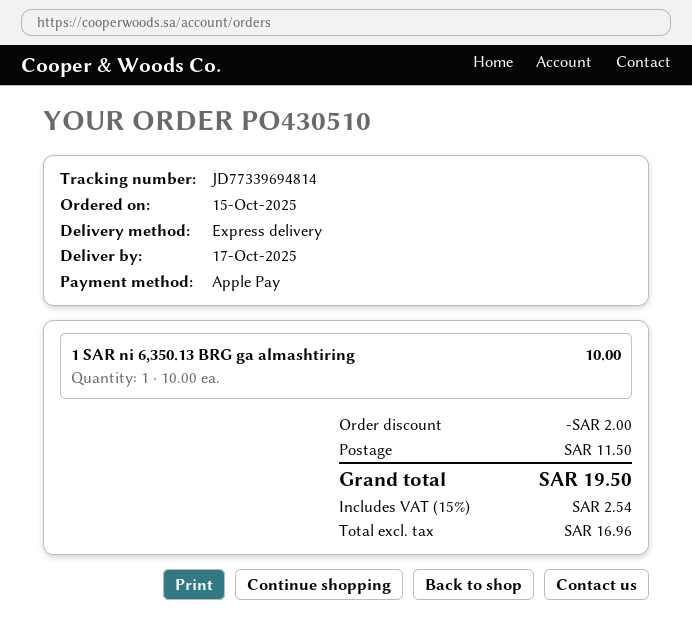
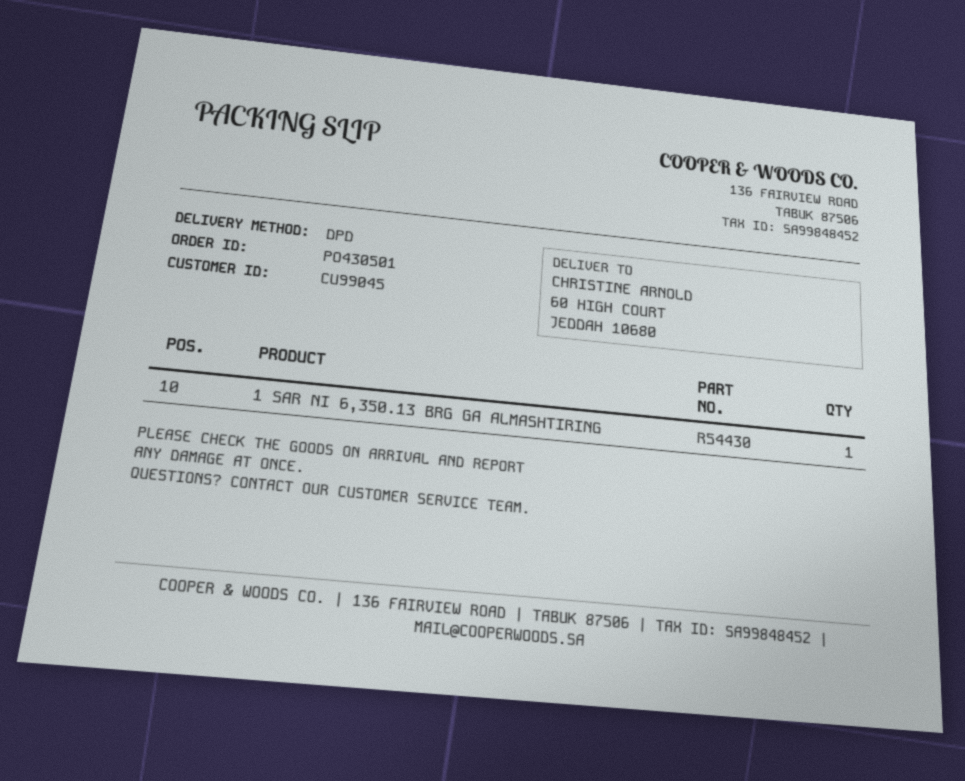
order number: PO430510 -> PO430501
shipping method: express -> DPD

